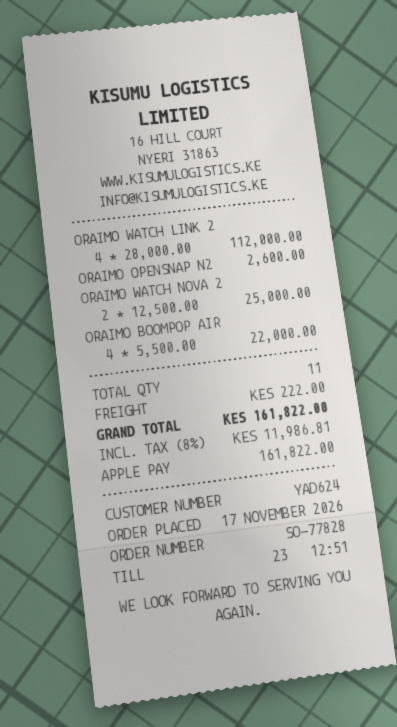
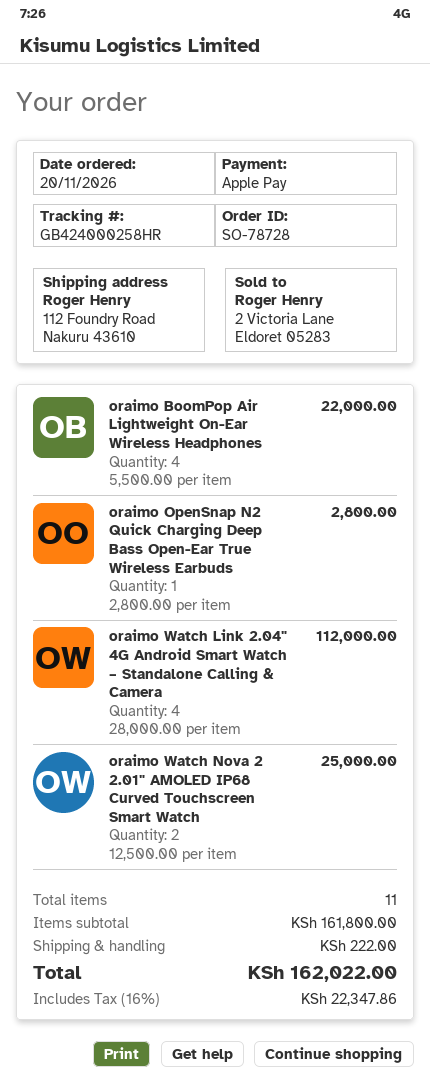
order number: SO-77828 -> SO-78728
order date: 2026-11-17 -> 2026-11-20
ORAIMO OPENSNAP N2: 1 x 2600.00 = 2600.00 -> 1 x 2800.00 = 2800.00
tax: 8% = 11986.81 -> 16% = 22347.86
total: 161822.00 -> 162022.00

